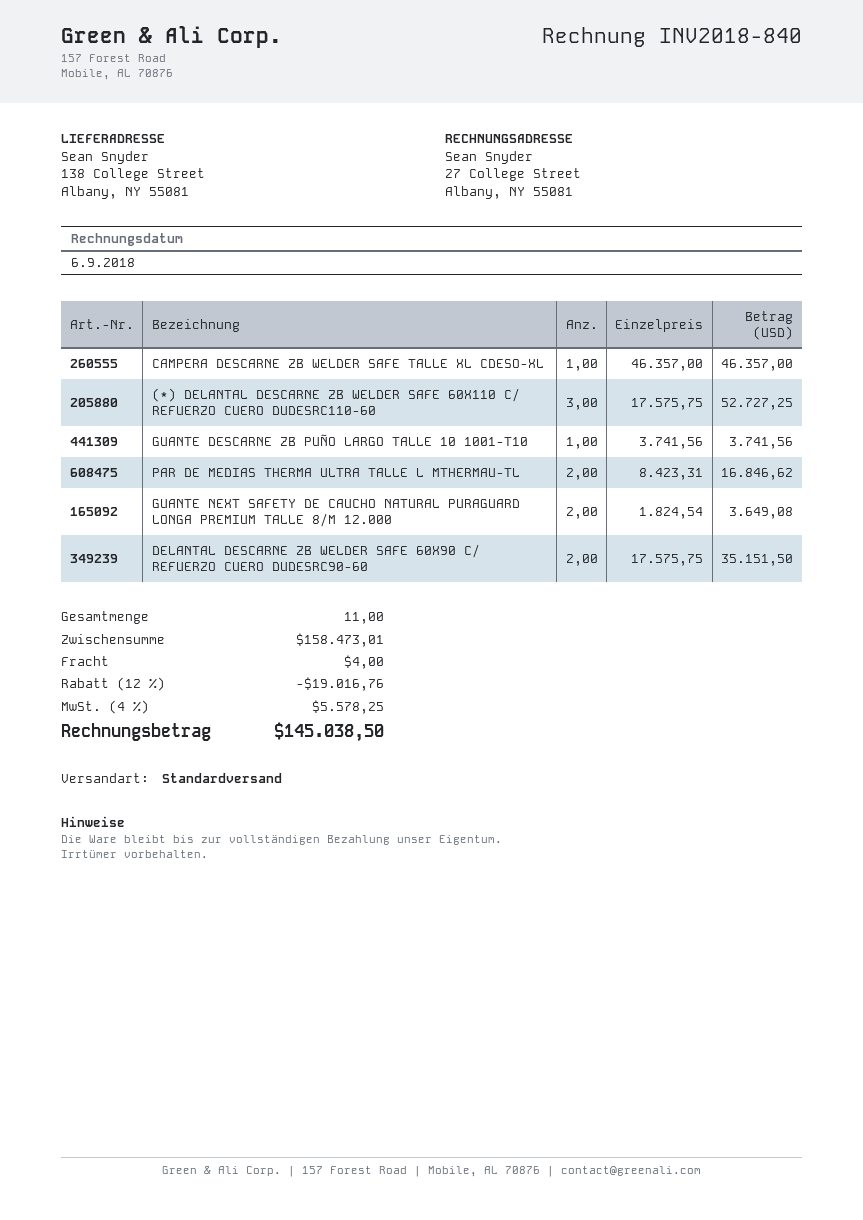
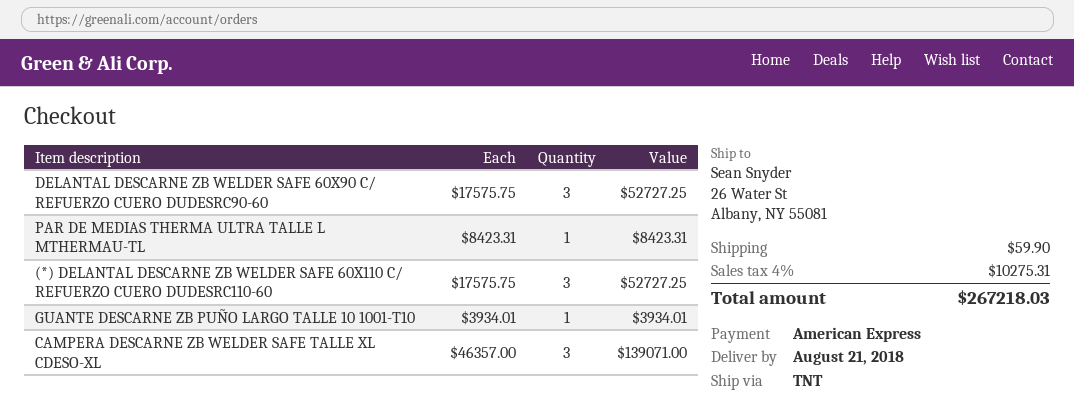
shipping method: standard -> TNT
ship to: 138 College Street, Albany, NY 55081 -> 26 Water St, Albany, NY 55081
CAMPERA DESCARNE ZB WELDER SAFE TALLE XL CDESO-XL: 1 x 46357.00 = 46357.00 -> 3 x 46357.00 = 139071.00
GUANTE DESCARNE ZB PUÑO LARGO TALLE 10 1001-T10: 1 x 3741.56 = 3741.56 -> 1 x 3934.01 = 3934.01
PAR DE MEDIAS THERMA ULTRA TALLE L MTHERMAU-TL: 2 x 8423.31 = 16846.62 -> 1 x 8423.31 = 8423.31
GUANTE NEXT SAFETY DE CAUCHO NATURAL PURAGUARD LONGA PREMIUM TALLE 8/M 12.000: 2 x 1824.54 = 3649.08 -> none
DELANTAL DESCARNE ZB WELDER SAFE 60X90 C/ REFUERZO CUERO DUDESRC90-60: 2 x 17575.75 = 35151.50 -> 3 x 17575.75 = 52727.25
discount: 12% = 19016.76 -> none
shipping: 4.00 -> 59.90
tax: 4% = 5578.25 -> 4% = 10275.31
total: 145038.50 -> 267218.03

